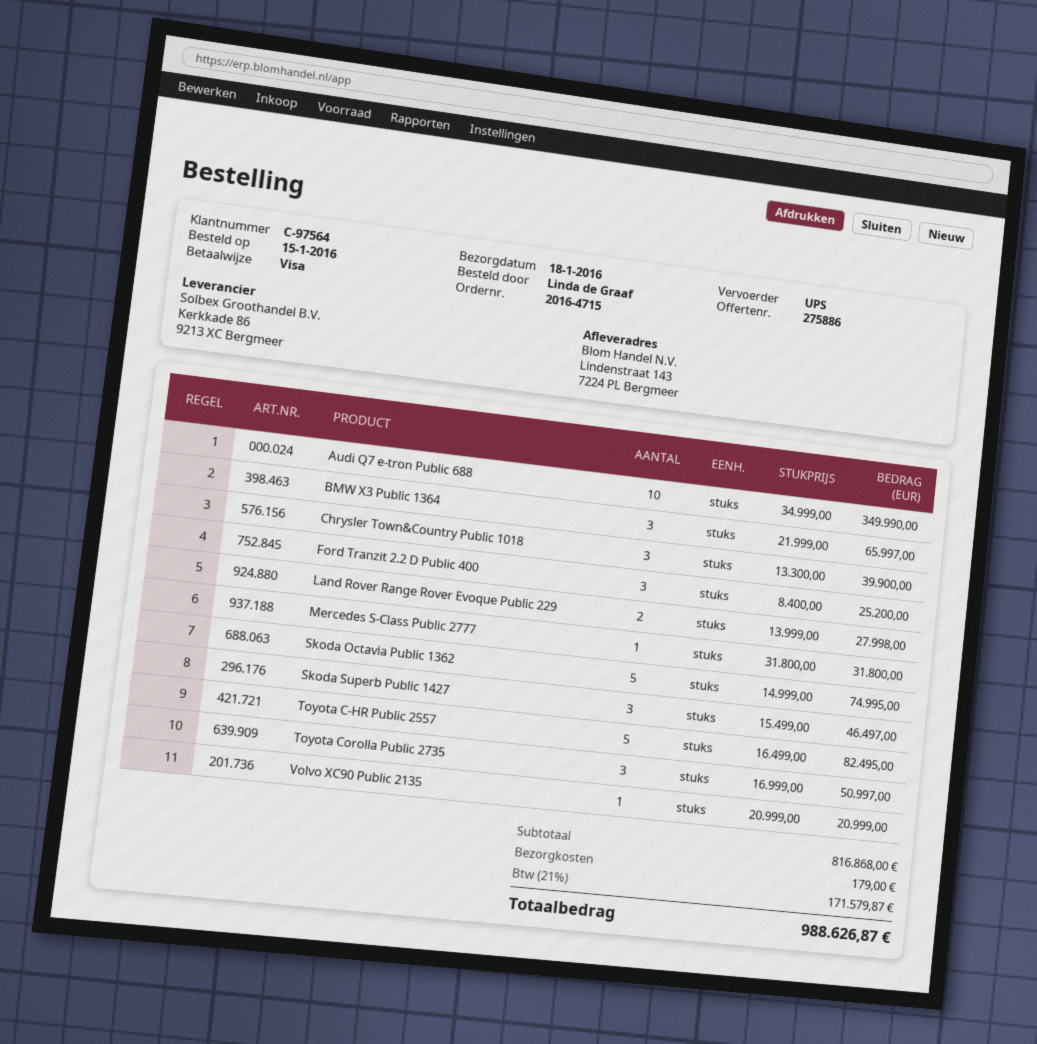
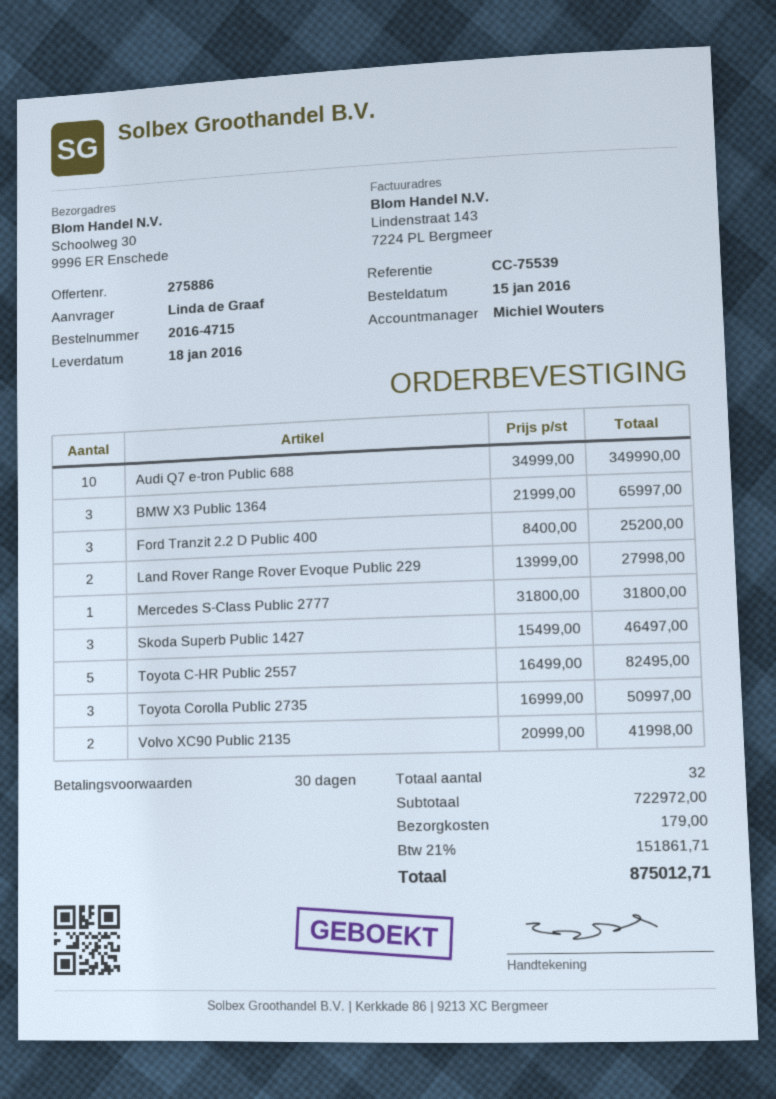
ship to: Lindenstraat 143, 7224 PL Bergmeer -> Schoolweg 30, 9996 ER Enschede
Chrysler Town&Country Public 1018: 3 x 13300.00 = 39900.00 -> none
Skoda Octavia Public 1362: 5 x 14999.00 = 74995.00 -> none
Volvo XC90 Public 2135: 1 x 20999.00 = 20999.00 -> 2 x 20999.00 = 41998.00
subtotal: 816868.00 -> 722972.00
tax: 21% = 171579.87 -> 21% = 151861.71
total: 988626.87 -> 875012.71

